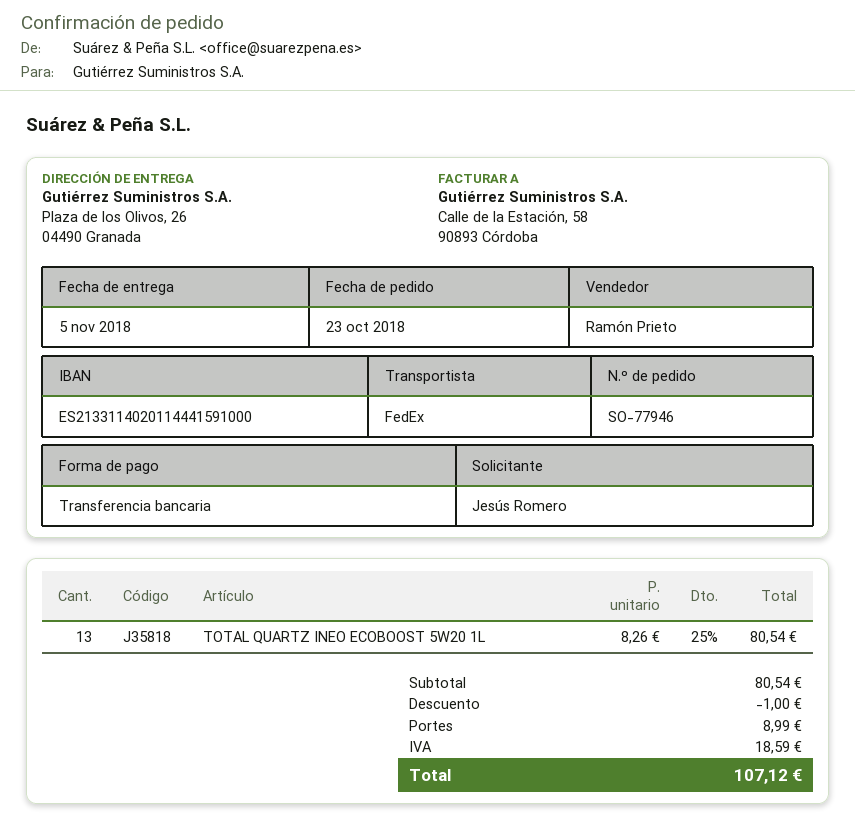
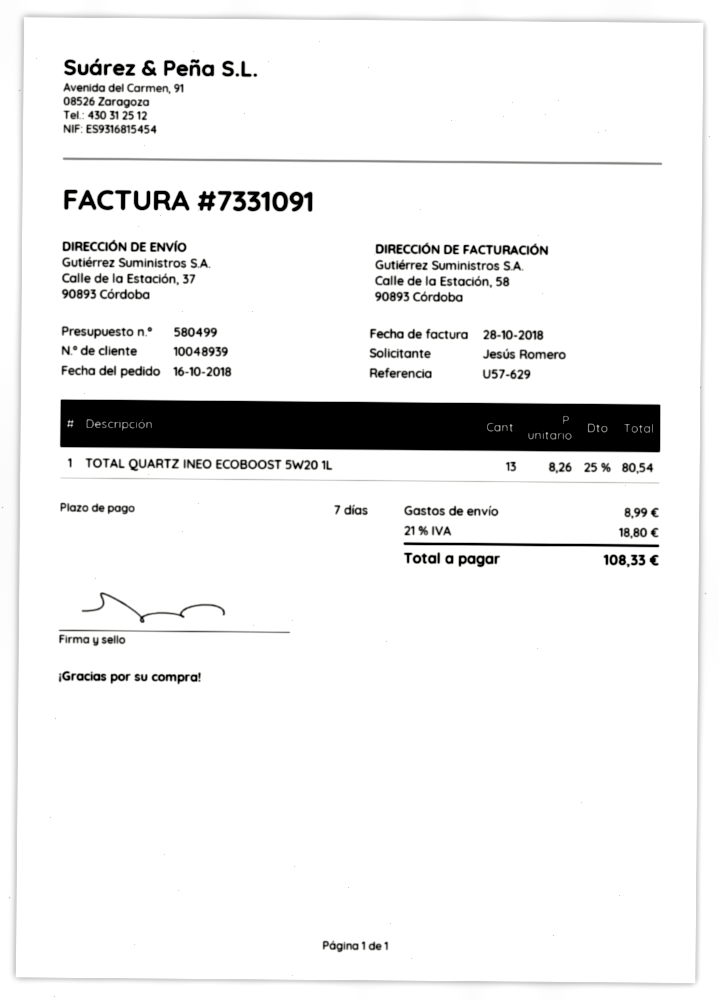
order date: 2018-10-23 -> 2018-10-16
ship to: Plaza de los Olivos, 26, 04490 Granada -> Calle de la Estación, 37, 90893 Córdoba
discount: 1.00 -> none
tax: 18.59 -> 18.80
total: 107.12 -> 108.33

